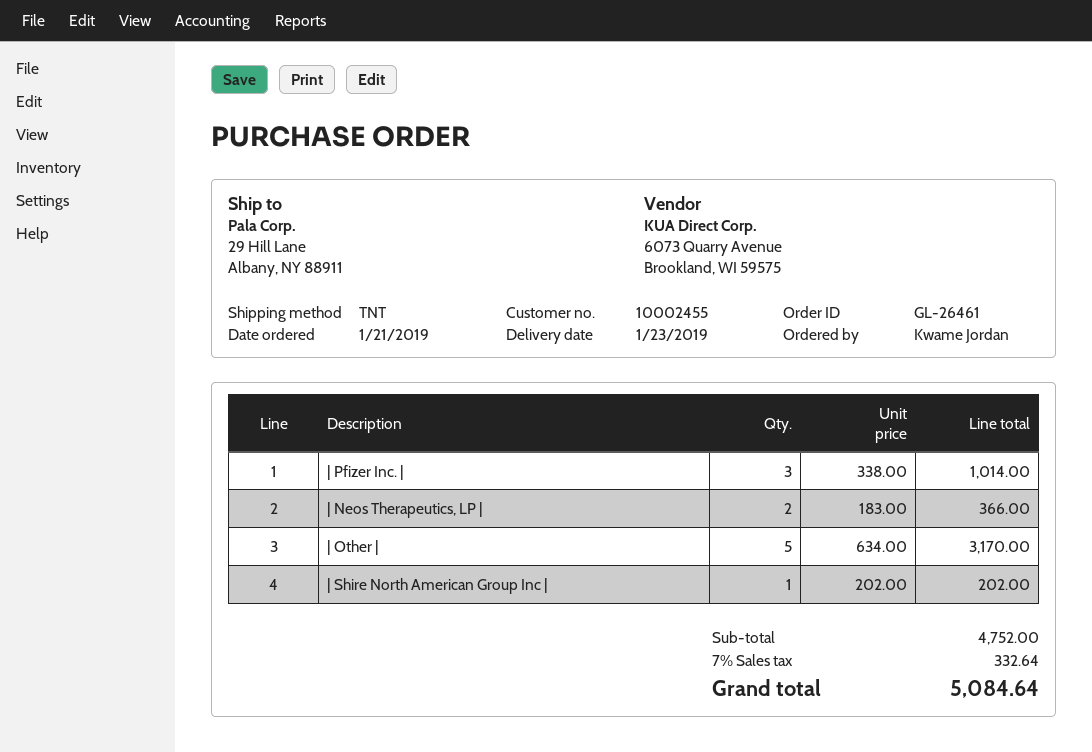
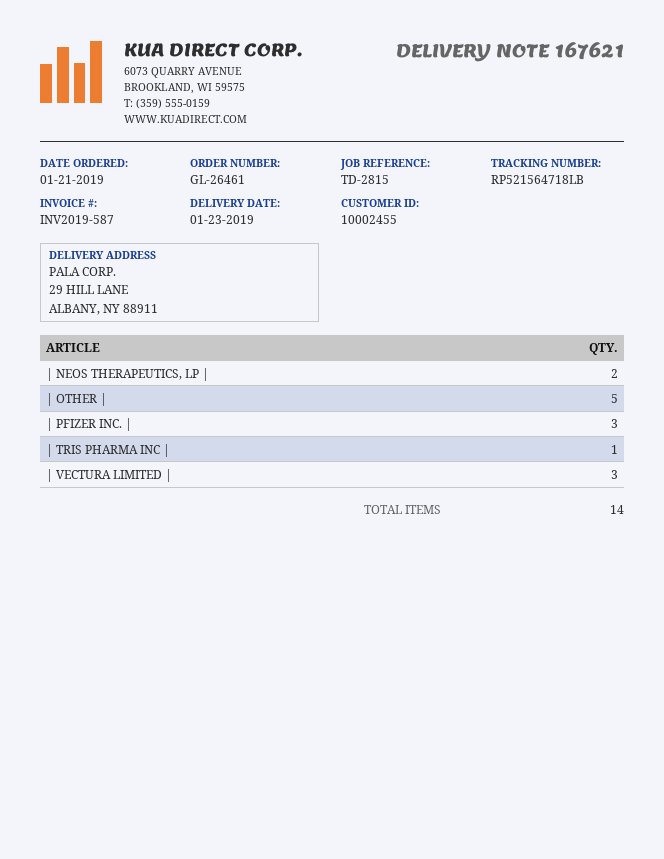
| Shire North American Group Inc |: 1 -> none
| TRIS PHARMA INC |: none -> 1
| VECTURA LIMITED |: none -> 3

